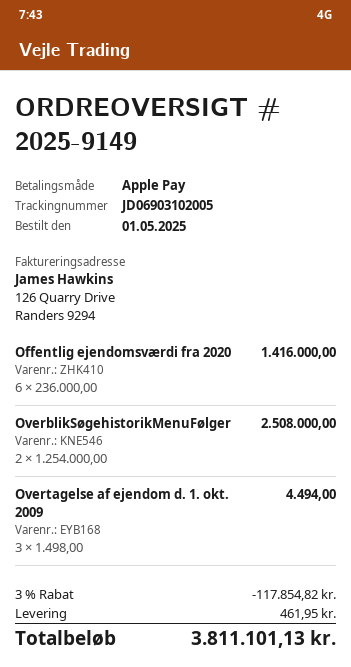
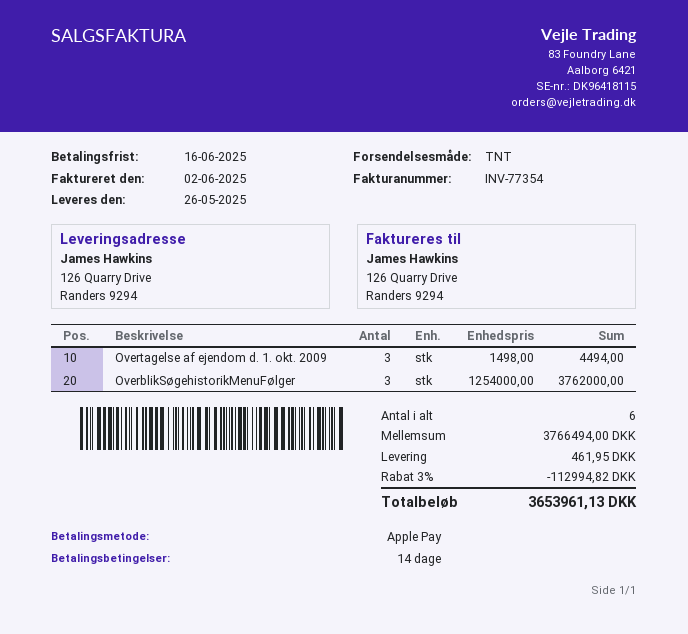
Offentlig ejendomsværdi fra 2020: 6 x 236000.00 = 1416000.00 -> none
OverblikSøgehistorikMenuFølger: 2 x 1254000.00 = 2508000.00 -> 3 x 1254000.00 = 3762000.00
discount: 3% = 117854.82 -> 3% = 112994.82
total: 3811101.13 -> 3653961.13

